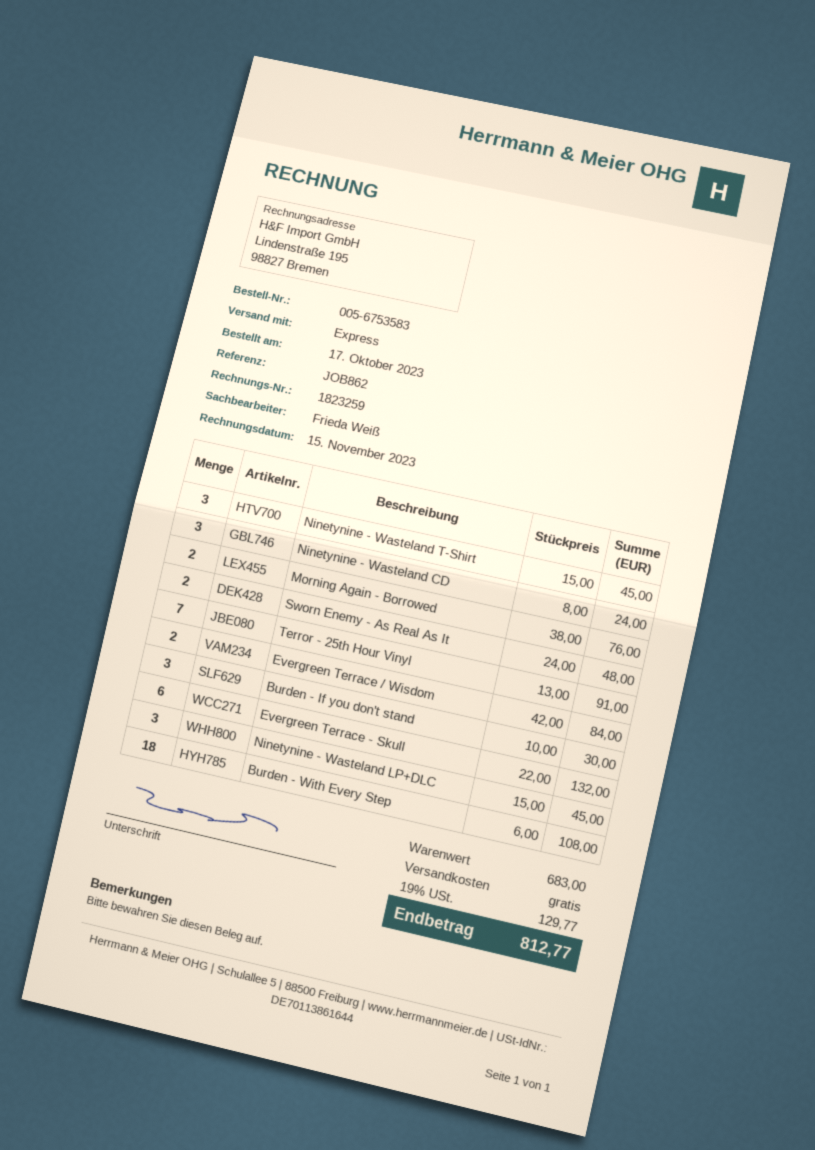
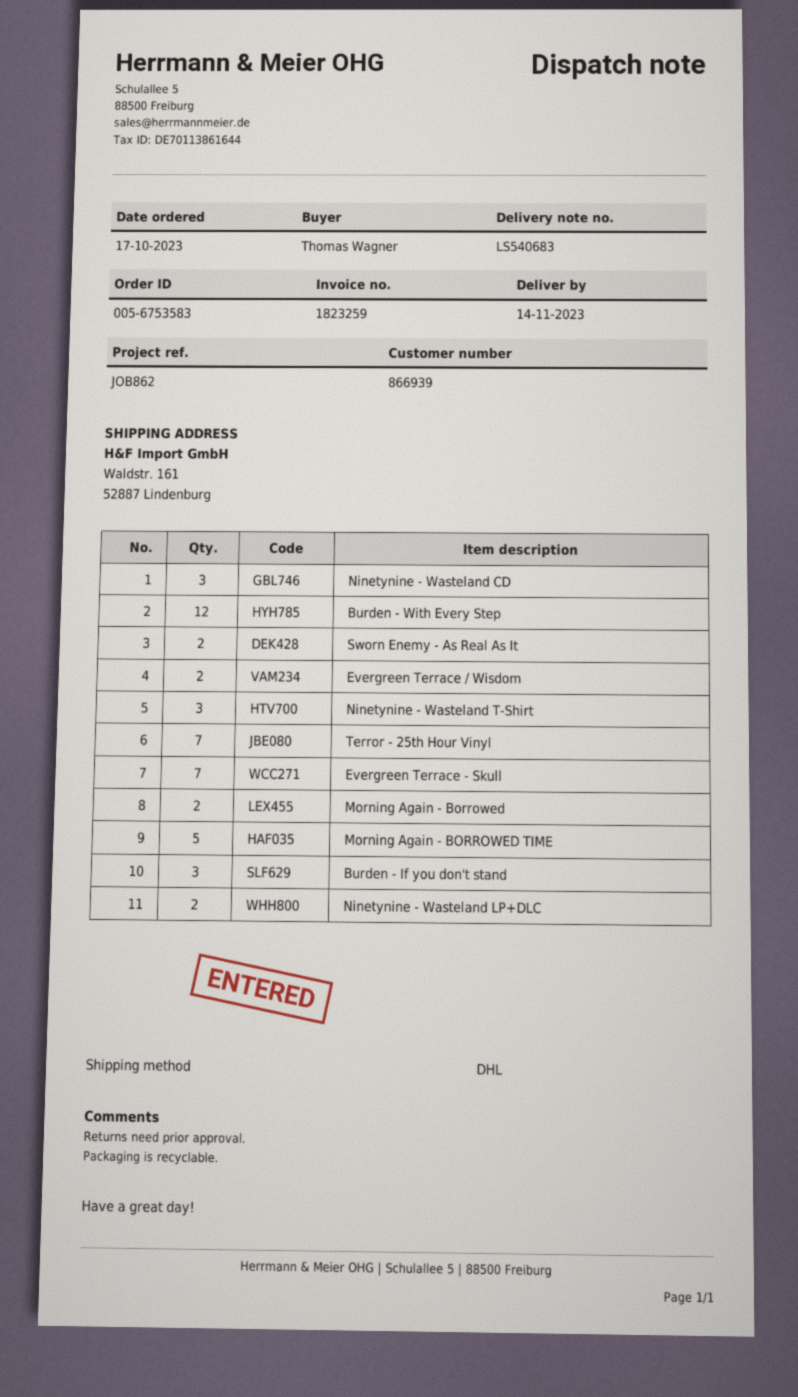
shipping method: express -> DHL
Evergreen Terrace - Skull: 6 -> 7
Ninetynine - Wasteland LP+DLC: 3 -> 2
Burden - With Every Step: 18 -> 12
Morning Again - BORROWED TIME: none -> 5

